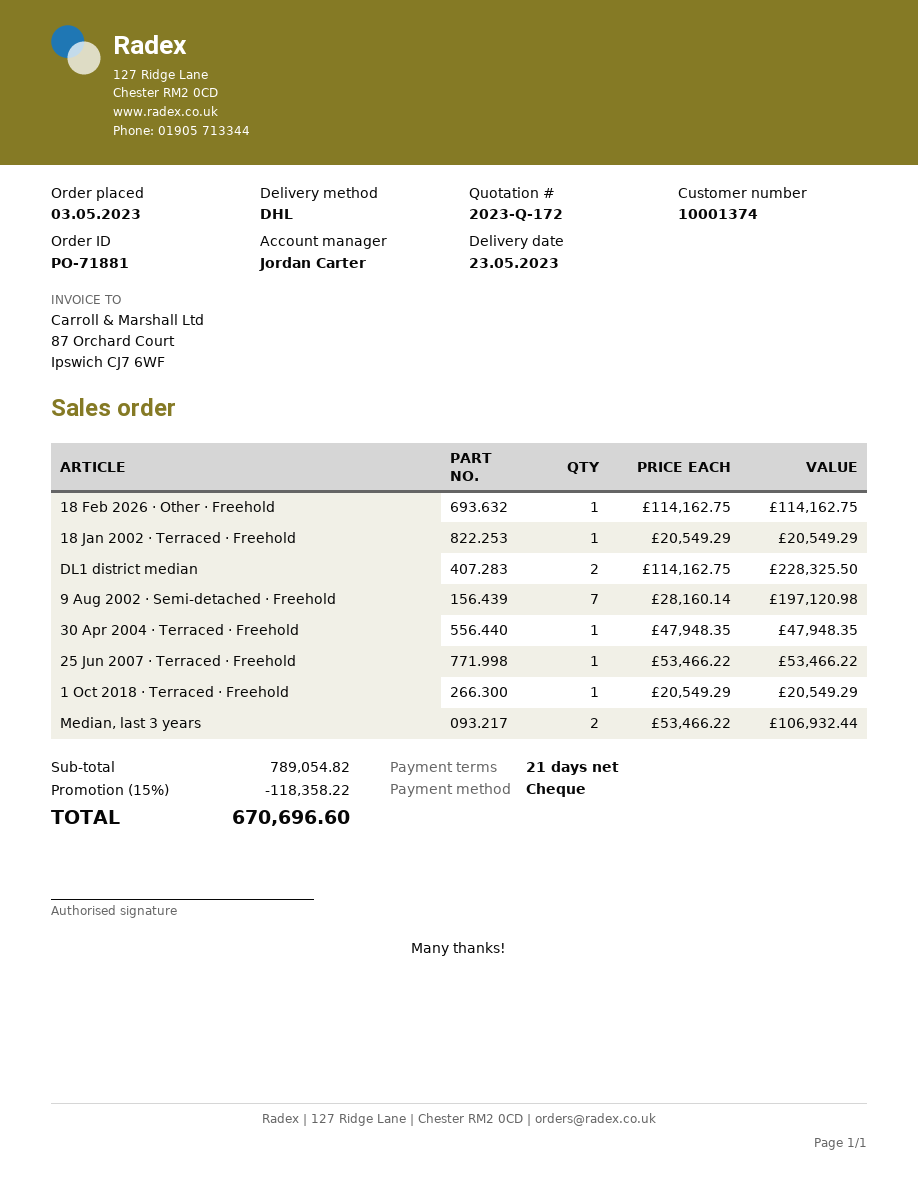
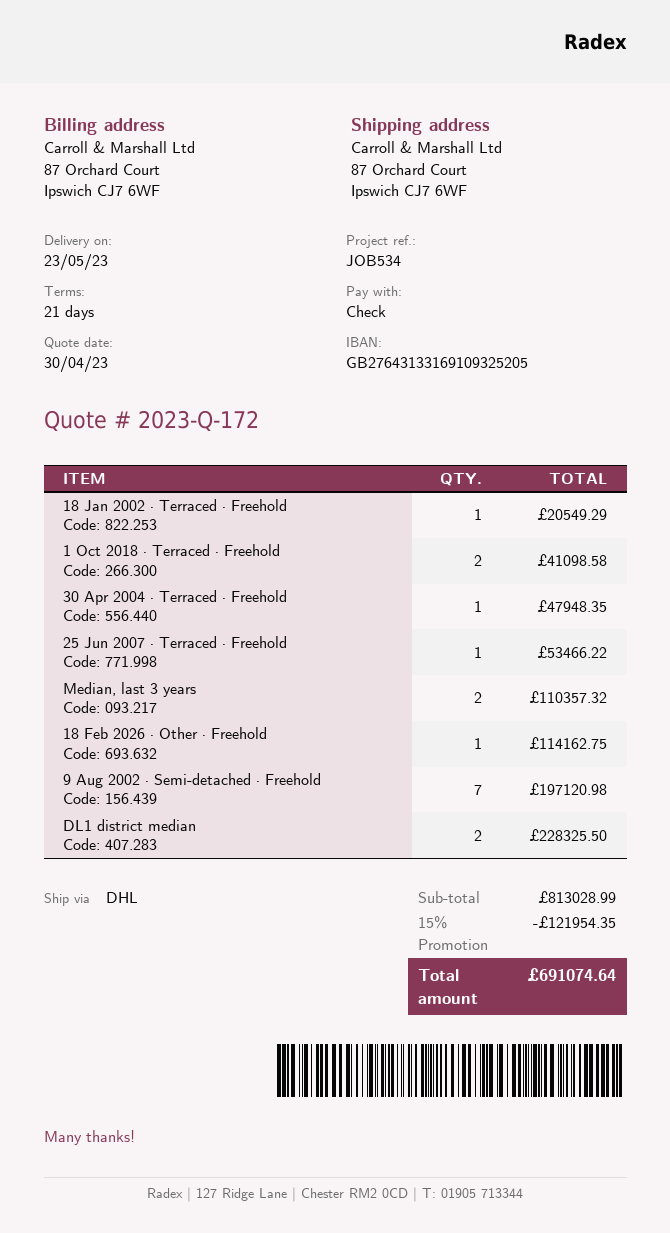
1 Oct 2018 · Terraced · Freehold: 1 for 20549.29 -> 2 for 41098.58
Median, last 3 years: 2 for 106932.44 -> 2 for 110357.32
subtotal: 789054.82 -> 813028.99
discount: 15% = 118358.22 -> 15% = 121954.35
total: 670696.60 -> 691074.64

